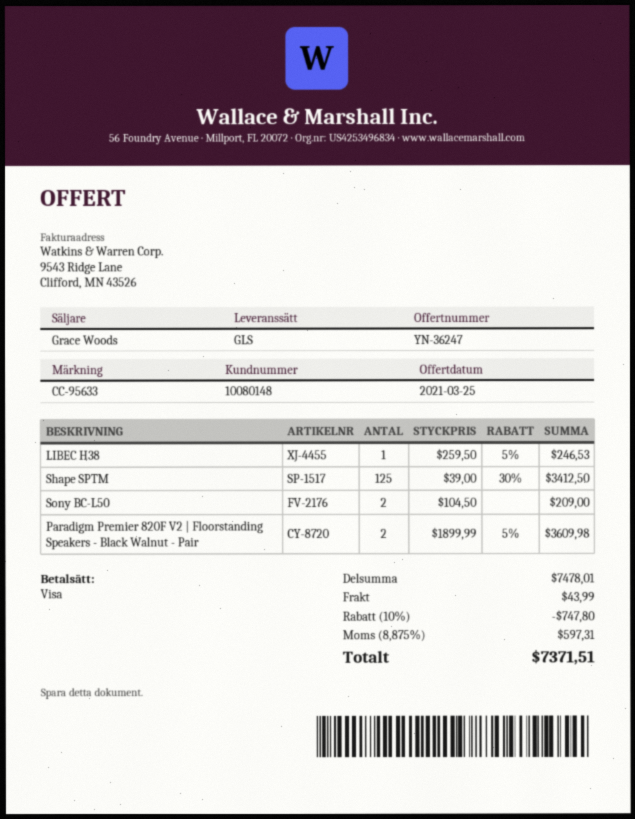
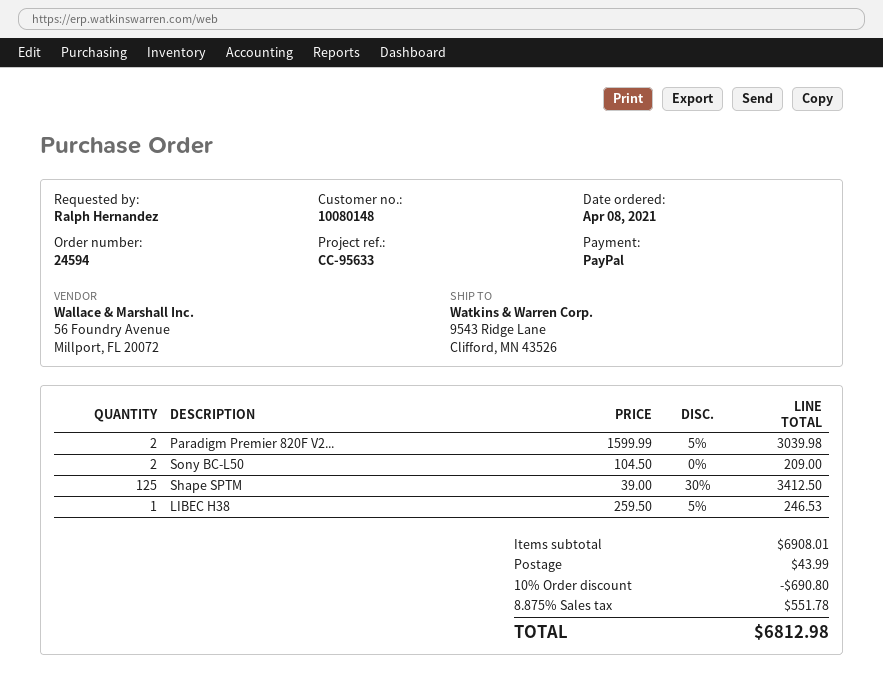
payment method: Visa -> PayPal
Paradigm Premier 820F V2 | Floorstanding Speakers - Black Walnut - Pair: 2 x 1899.99 - 5% = 3609.98 -> 2 x 1599.99 - 5% = 3039.98
subtotal: 7478.01 -> 6908.01
discount: 10% = 747.80 -> 10% = 690.80
tax: 8.875% = 597.31 -> 8.875% = 551.78
total: 7371.51 -> 6812.98

